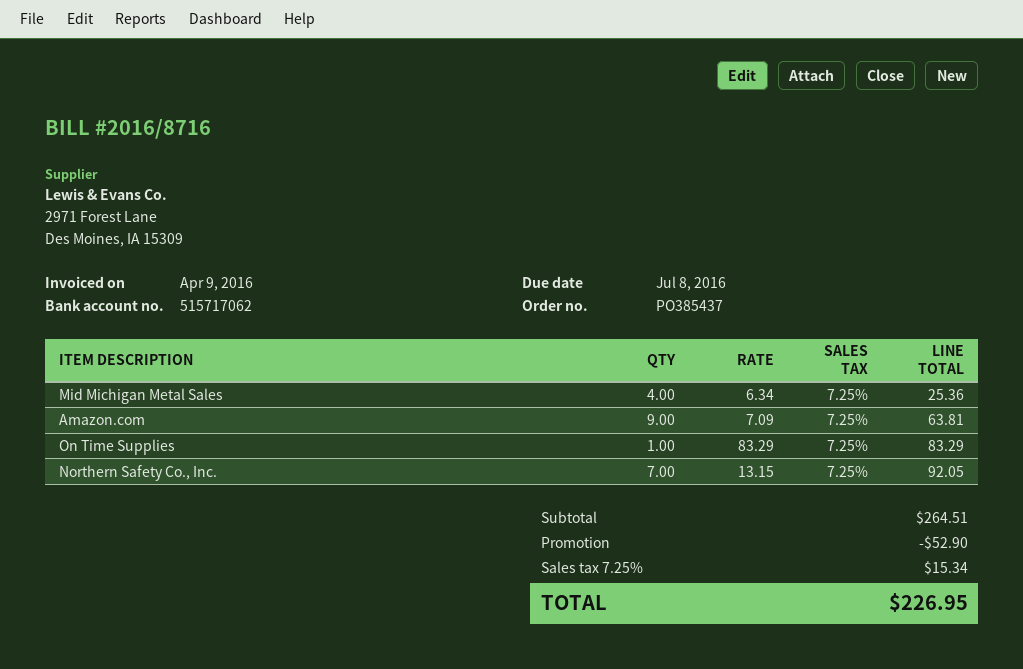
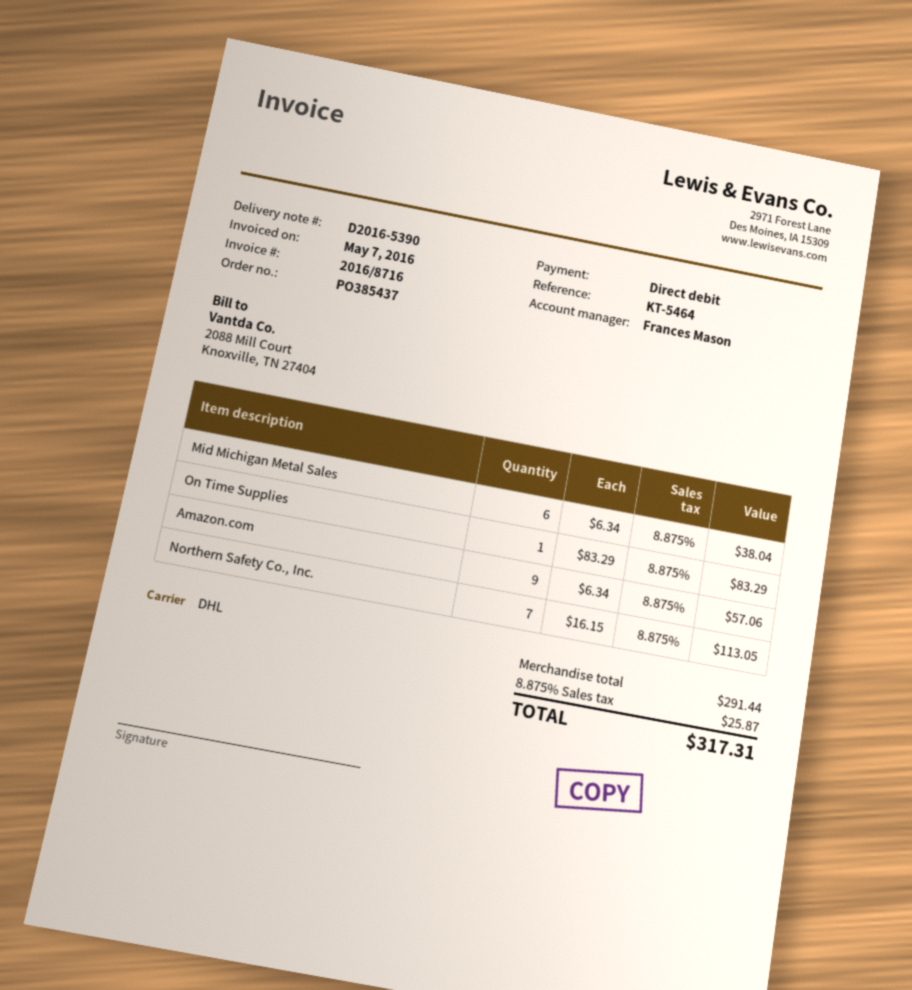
invoice date: 2016-04-09 -> 2016-05-07
Mid Michigan Metal Sales: 4 x 6.34 = 25.36 -> 6 x 6.34 = 38.04
Amazon.com: 9 x 7.09 = 63.81 -> 9 x 6.34 = 57.06
Northern Safety Co., Inc.: 7 x 13.15 = 92.05 -> 7 x 16.15 = 113.05
subtotal: 264.51 -> 291.44
discount: 52.90 -> none
tax: 7.25% = 15.34 -> 8.875% = 25.87
total: 226.95 -> 317.31

